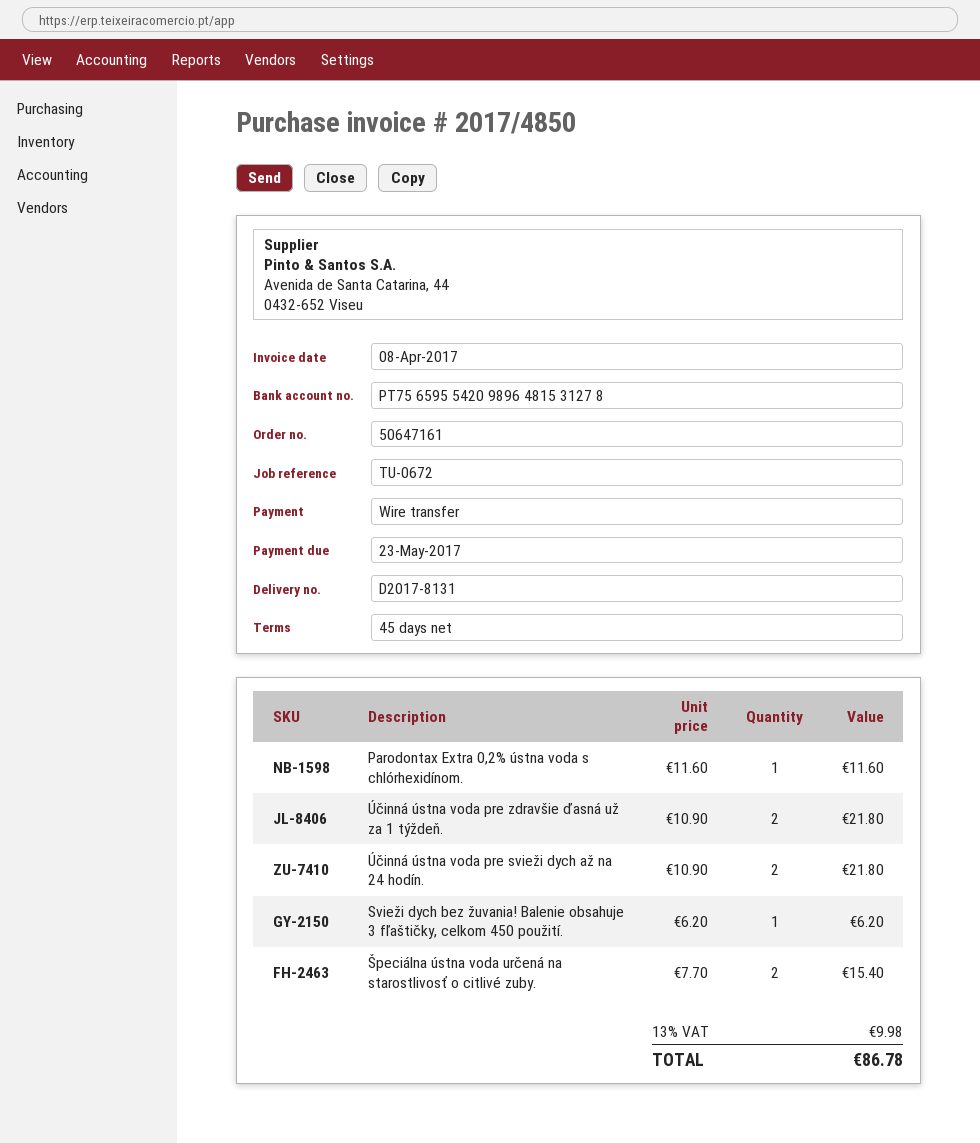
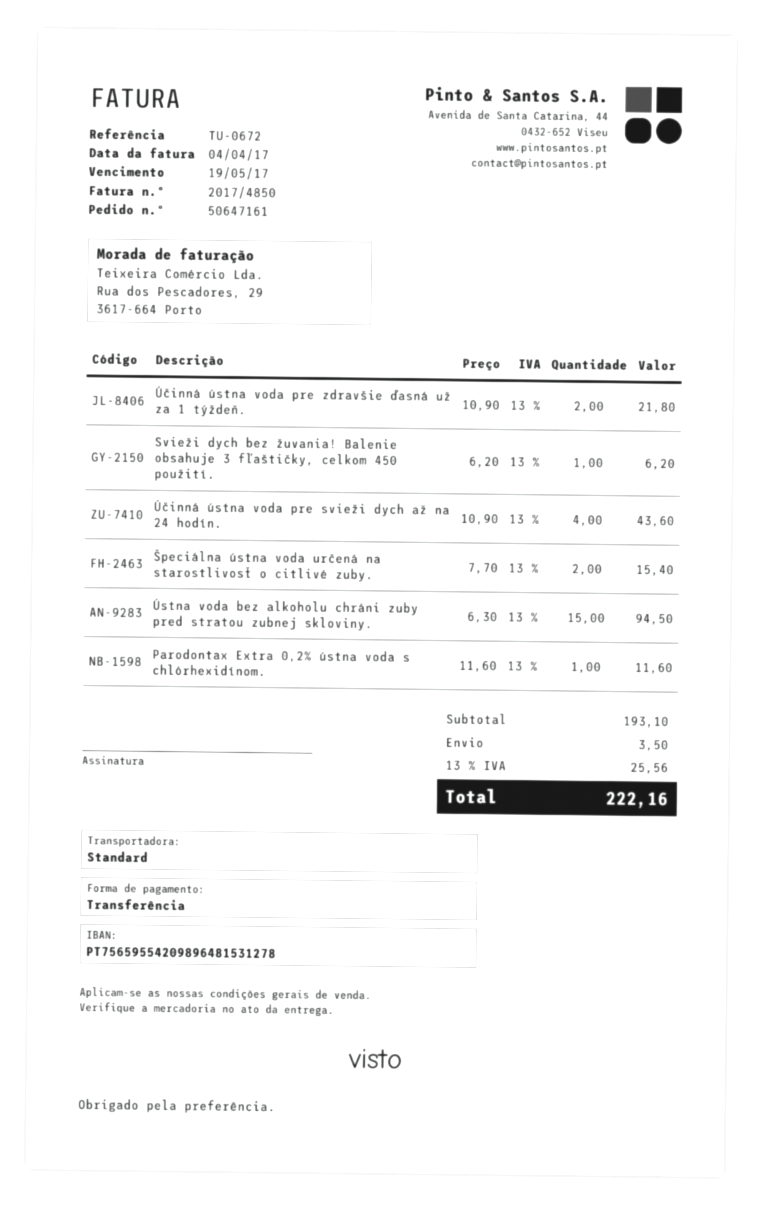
invoice date: 2017-04-08 -> 2017-04-04
due date: 2017-05-23 -> 2017-05-19
Účinná ústna voda pre svieži dych až na 24 hodín.: 2 x 10.90 = 21.80 -> 4 x 10.90 = 43.60
Ústna voda bez alkoholu chráni zuby pred stratou zubnej skloviny.: none -> 15 x 6.30 = 94.50
shipping: none -> 3.50
tax: 13% = 9.98 -> 13% = 25.56
total: 86.78 -> 222.16

